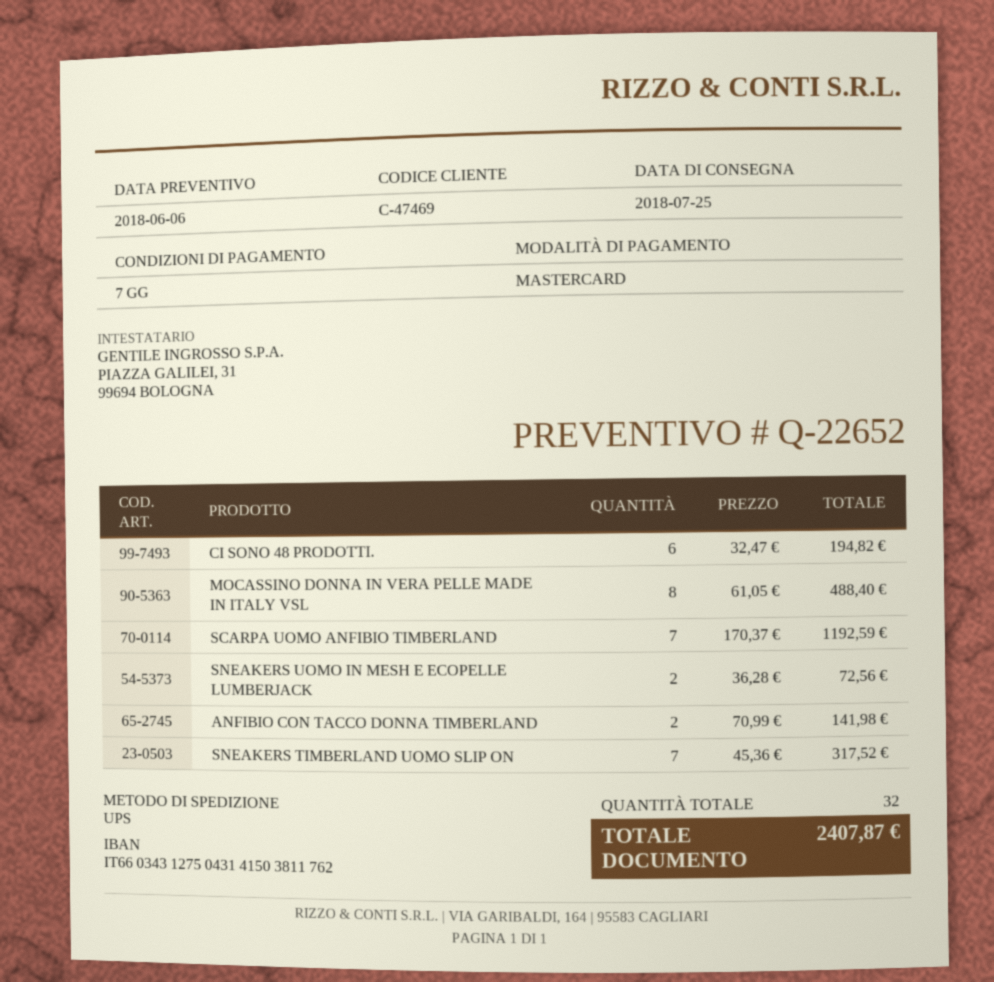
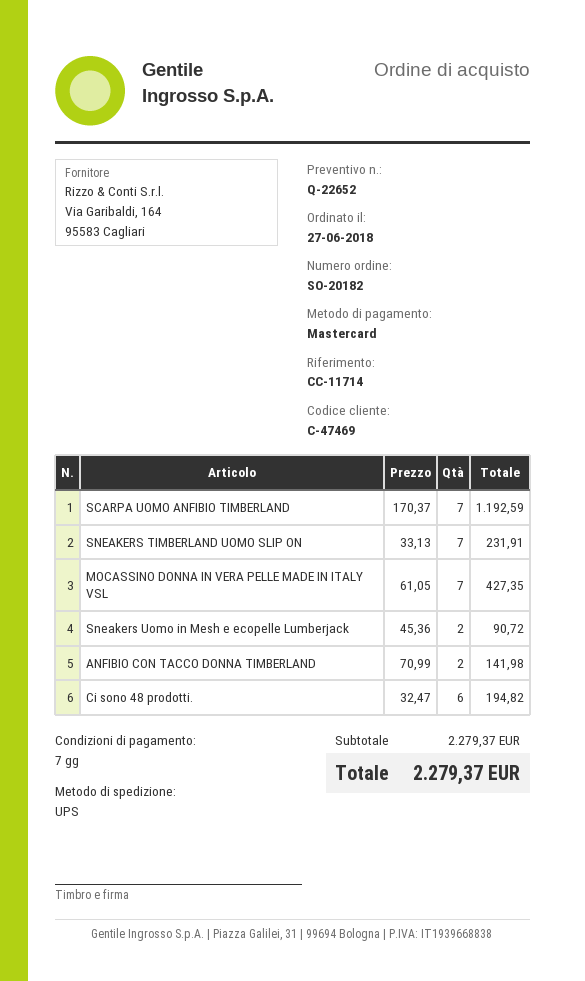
MOCASSINO DONNA IN VERA PELLE MADE IN ITALY VSL: 8 x 61.05 = 488.40 -> 7 x 61.05 = 427.35
SNEAKERS UOMO IN MESH E ECOPELLE LUMBERJACK: 2 x 36.28 = 72.56 -> 2 x 45.36 = 90.72
SNEAKERS TIMBERLAND UOMO SLIP ON: 7 x 45.36 = 317.52 -> 7 x 33.13 = 231.91
total: 2407.87 -> 2279.37

